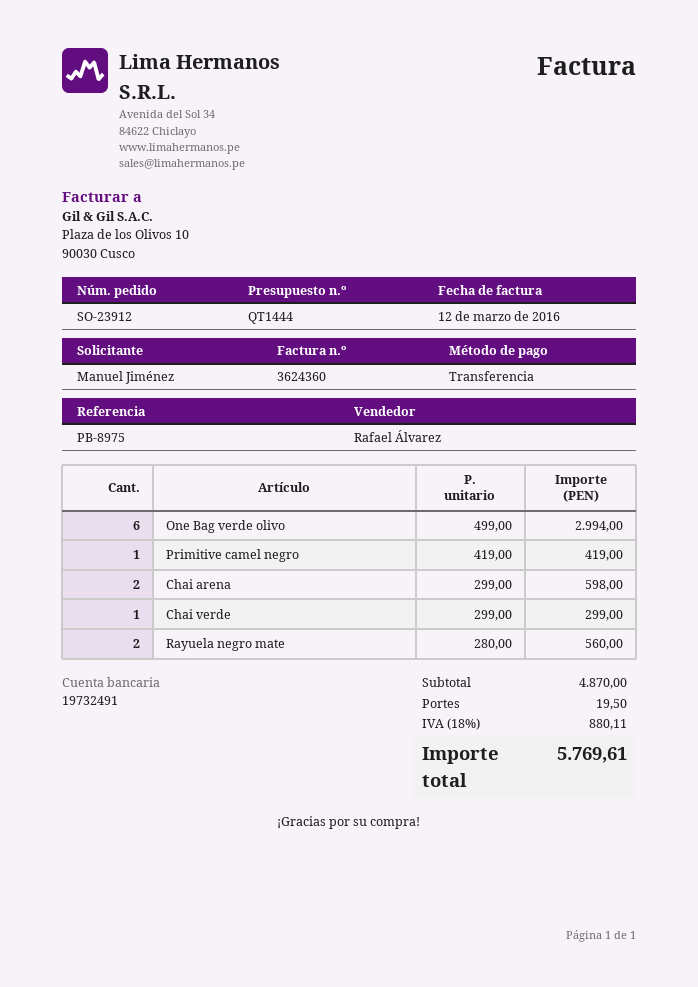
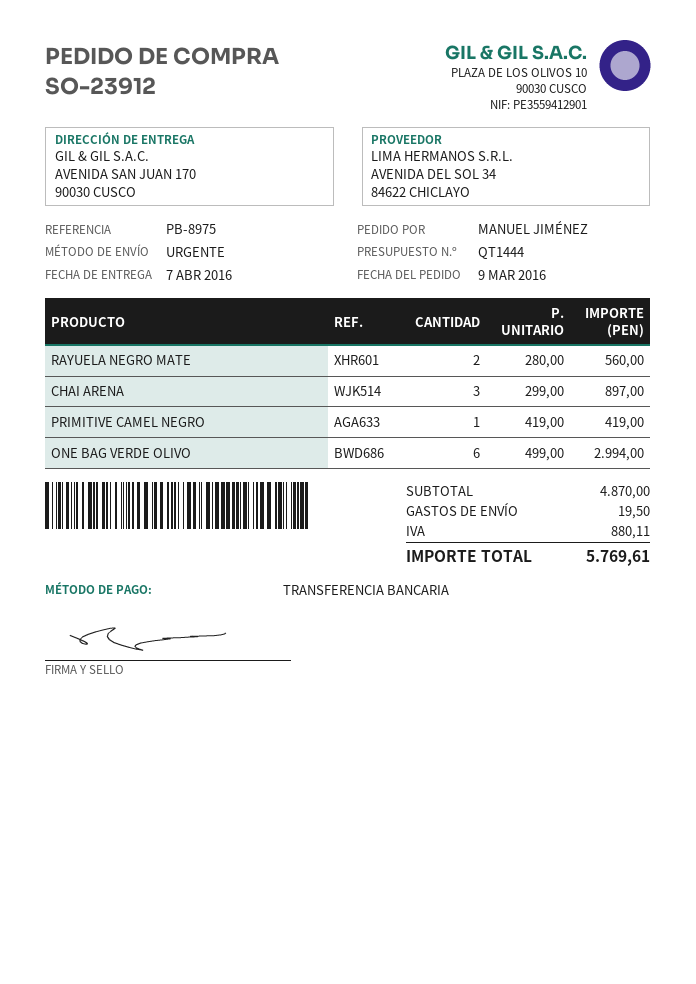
Chai arena: 2 x 299.00 = 598.00 -> 3 x 299.00 = 897.00
Chai verde: 1 x 299.00 = 299.00 -> none

